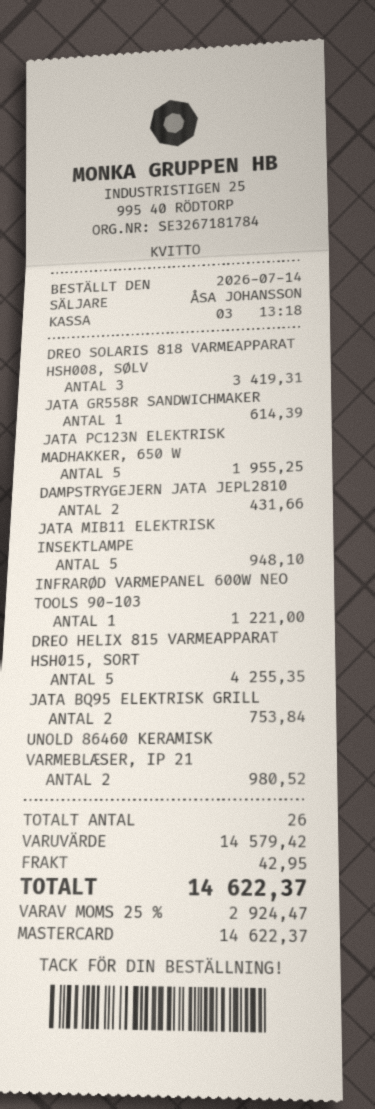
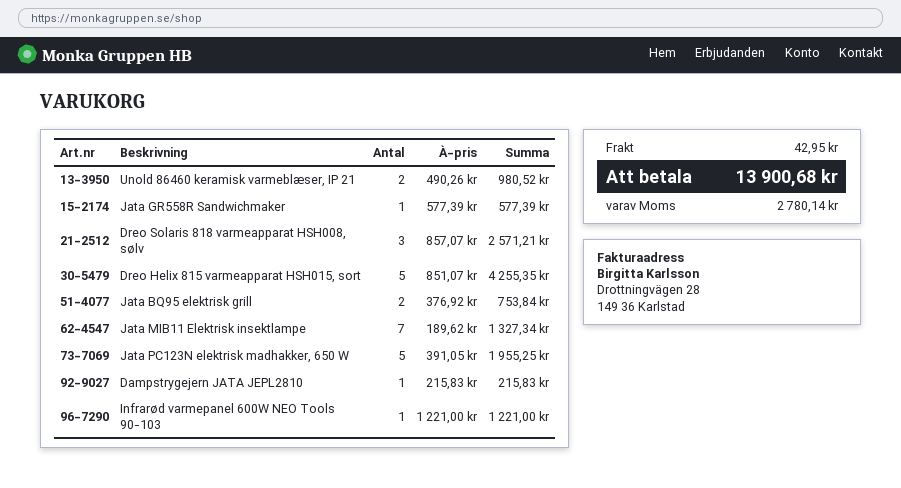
DREO SOLARIS 818 VARMEAPPARAT HSH008, SØLV: 3 for 3419.31 -> 3 for 2571.21
JATA GR558R SANDWICHMAKER: 1 for 614.39 -> 1 for 577.39
DAMPSTRYGEJERN JATA JEPL2810: 2 for 431.66 -> 1 for 215.83
JATA MIB11 ELEKTRISK INSEKTLAMPE: 5 for 948.10 -> 7 for 1327.34
tax: 2924.47 -> 2780.14
total: 14622.37 -> 13900.68

